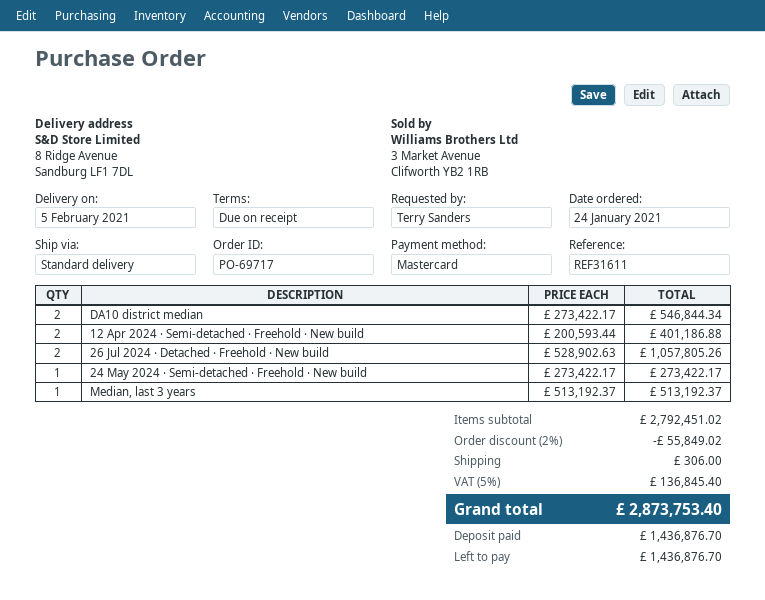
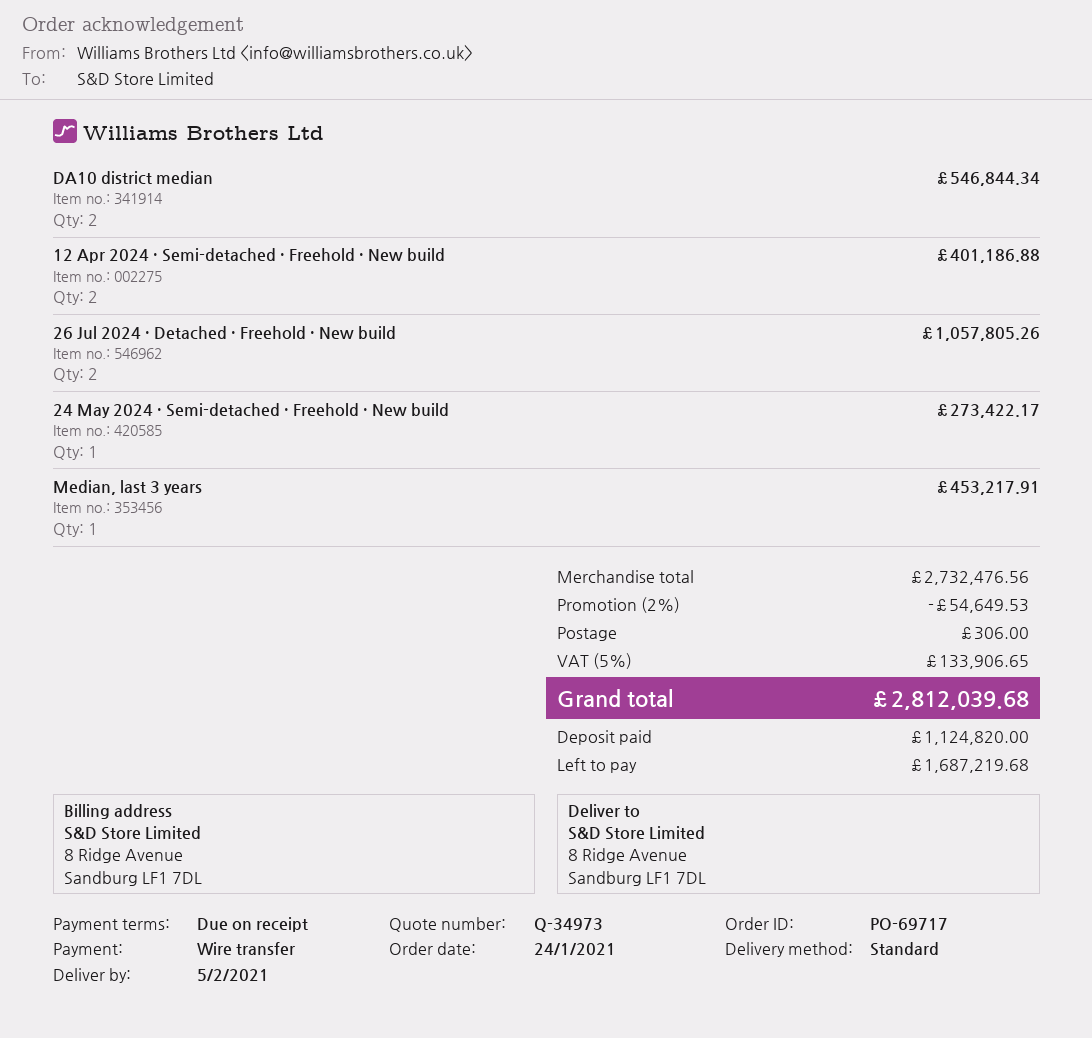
payment method: Mastercard -> bank transfer
Median, last 3 years: 1 for 513192.37 -> 1 for 453217.91
subtotal: 2792451.02 -> 2732476.56
discount: 2% = 55849.02 -> 2% = 54649.53
tax: 5% = 136845.40 -> 5% = 133906.65
total: 2873753.40 -> 2812039.68
deposit: 1436876.70 -> 1124820.00
balance: 1436876.70 -> 1687219.68

